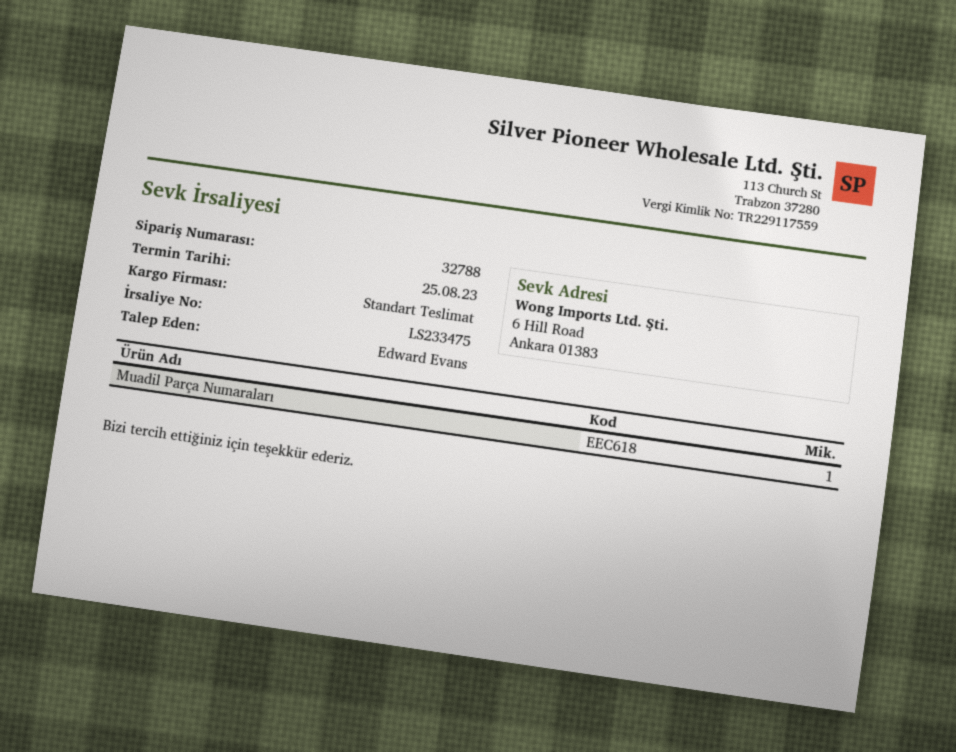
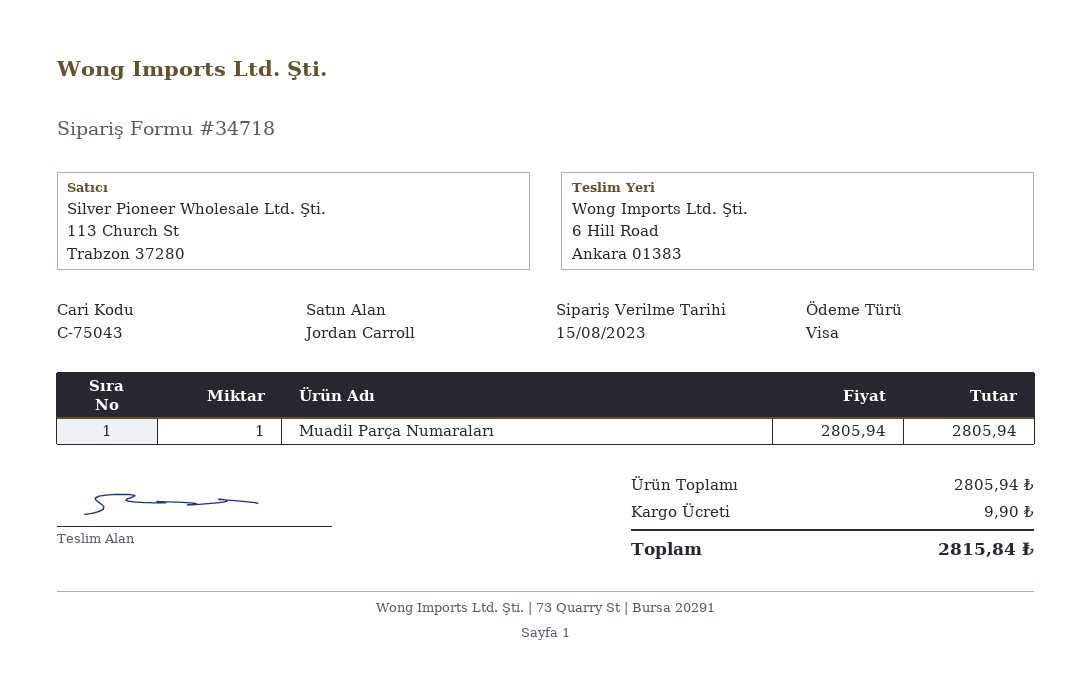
order number: 32788 -> 34718
ordered by: Edward Evans -> Jordan Carroll

